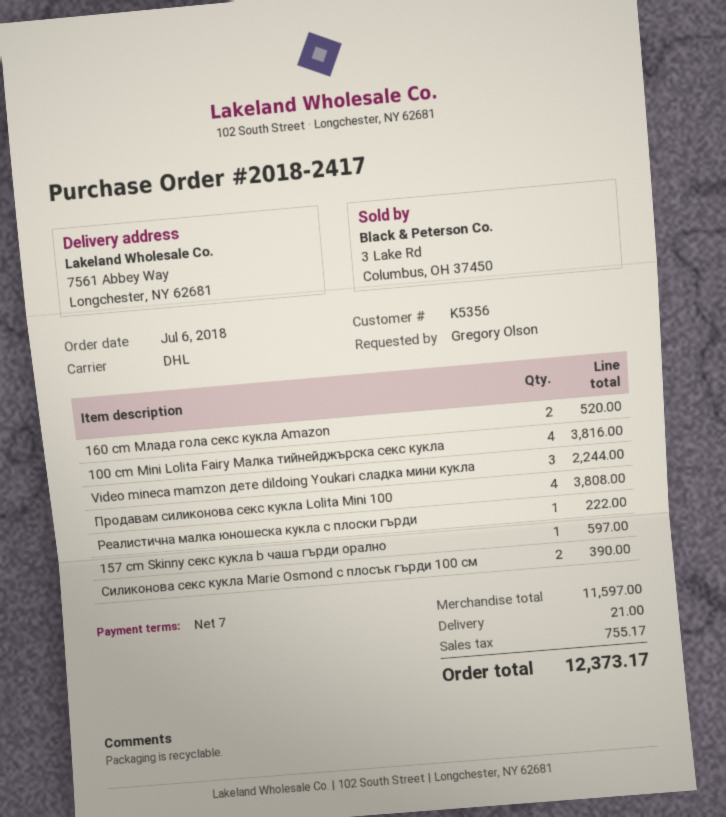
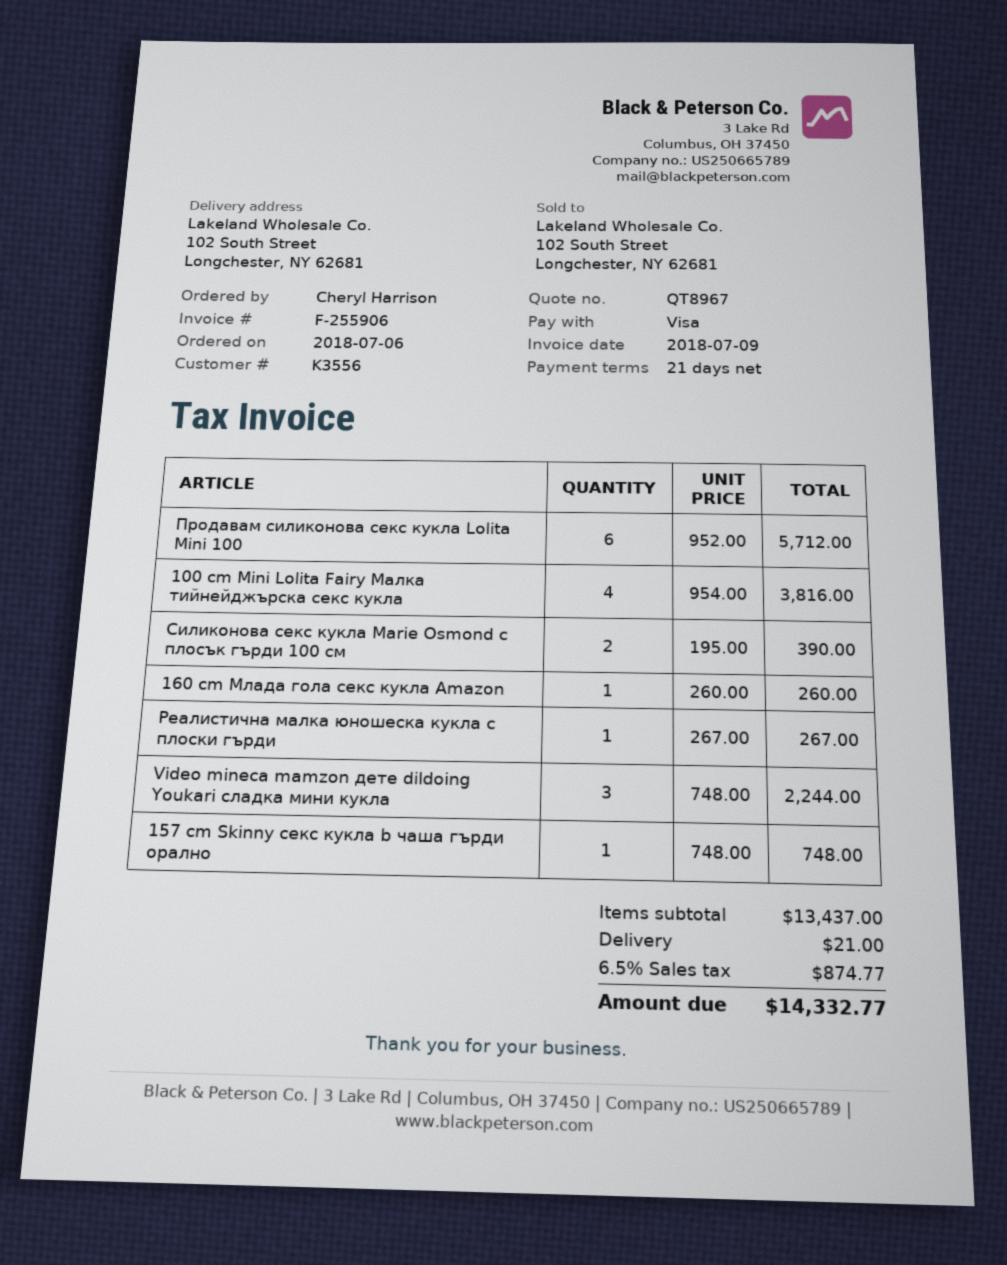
payment terms: 7 days -> 21 days
customer number: K5356 -> K3556
ordered by: Gregory Olson -> Cheryl Harrison
ship to: 7561 Abbey Way, Longchester, NY 62681 -> 102 South Street, Longchester, NY 62681
160 cm Млада гола секс кукла Amazon: 2 for 520.00 -> 1 for 260.00
Продавам силиконова секс кукла Lolita Mini 100: 4 for 3808.00 -> 6 for 5712.00
Реалистична малка юношеска кукла с плоски гърди: 1 for 222.00 -> 1 for 267.00
157 cm Skinny секс кукла b чаша гърди орално: 1 for 597.00 -> 1 for 748.00
subtotal: 11597.00 -> 13437.00
tax: 755.17 -> 874.77
total: 12373.17 -> 14332.77

